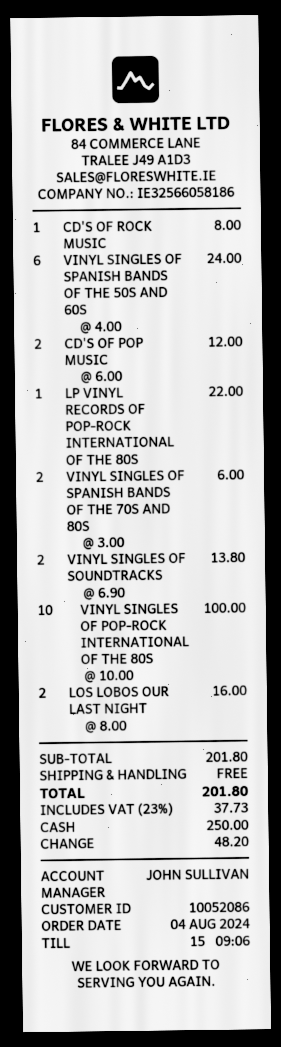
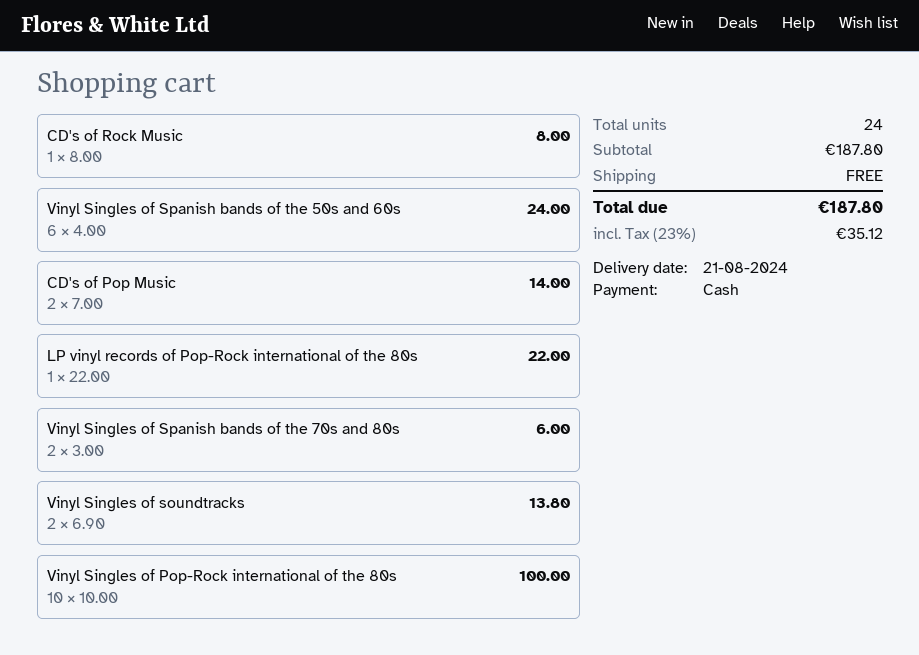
CD'S OF POP MUSIC: 2 x 6.00 = 12.00 -> 2 x 7.00 = 14.00
LOS LOBOS OUR LAST NIGHT: 2 x 8.00 = 16.00 -> none
subtotal: 201.80 -> 187.80
tax: 23% = 37.73 -> 23% = 35.12
total: 201.80 -> 187.80

